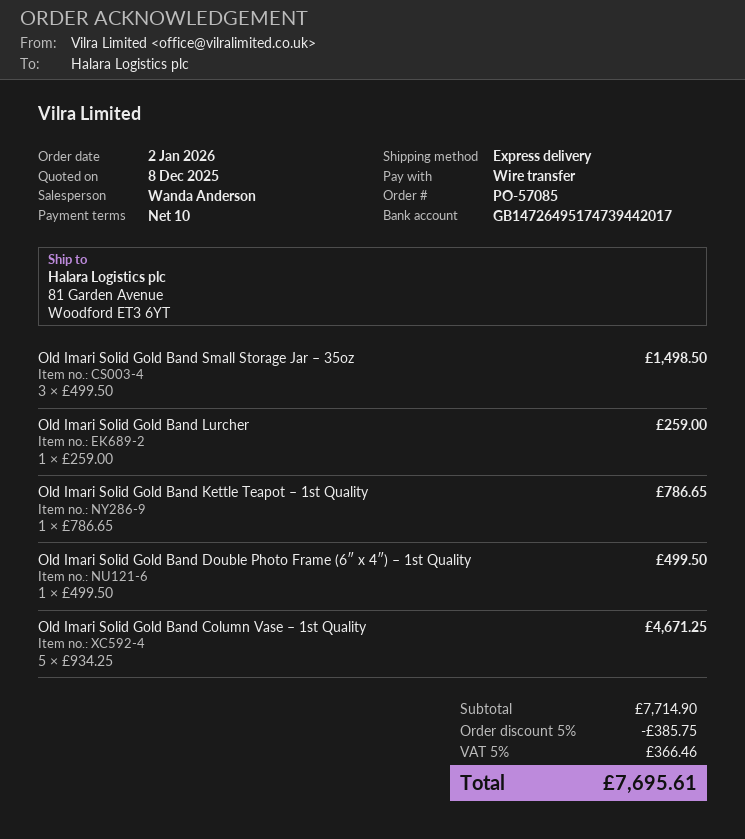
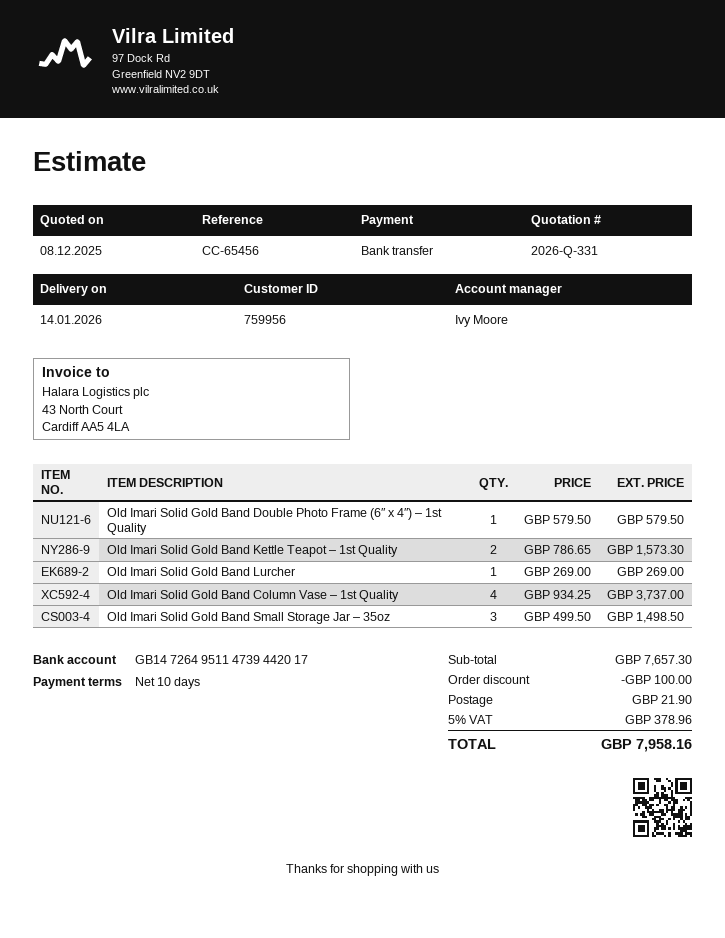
sales rep: Wanda Anderson -> Ivy Moore
bank account: GB14726495174739442017 -> GB14726495114739442017
Old Imari Solid Gold Band Lurcher: 1 x 259.00 = 259.00 -> 1 x 269.00 = 269.00
Old Imari Solid Gold Band Kettle Teapot – 1st Quality: 1 x 786.65 = 786.65 -> 2 x 786.65 = 1573.30
Old Imari Solid Gold Band Double Photo Frame (6″ x 4″) – 1st Quality: 1 x 499.50 = 499.50 -> 1 x 579.50 = 579.50
Old Imari Solid Gold Band Column Vase – 1st Quality: 5 x 934.25 = 4671.25 -> 4 x 934.25 = 3737.00
subtotal: 7714.90 -> 7657.30
discount: 385.75 -> 100.00
shipping: none -> 21.90
tax: 5% = 366.46 -> 5% = 378.96
total: 7695.61 -> 7958.16

